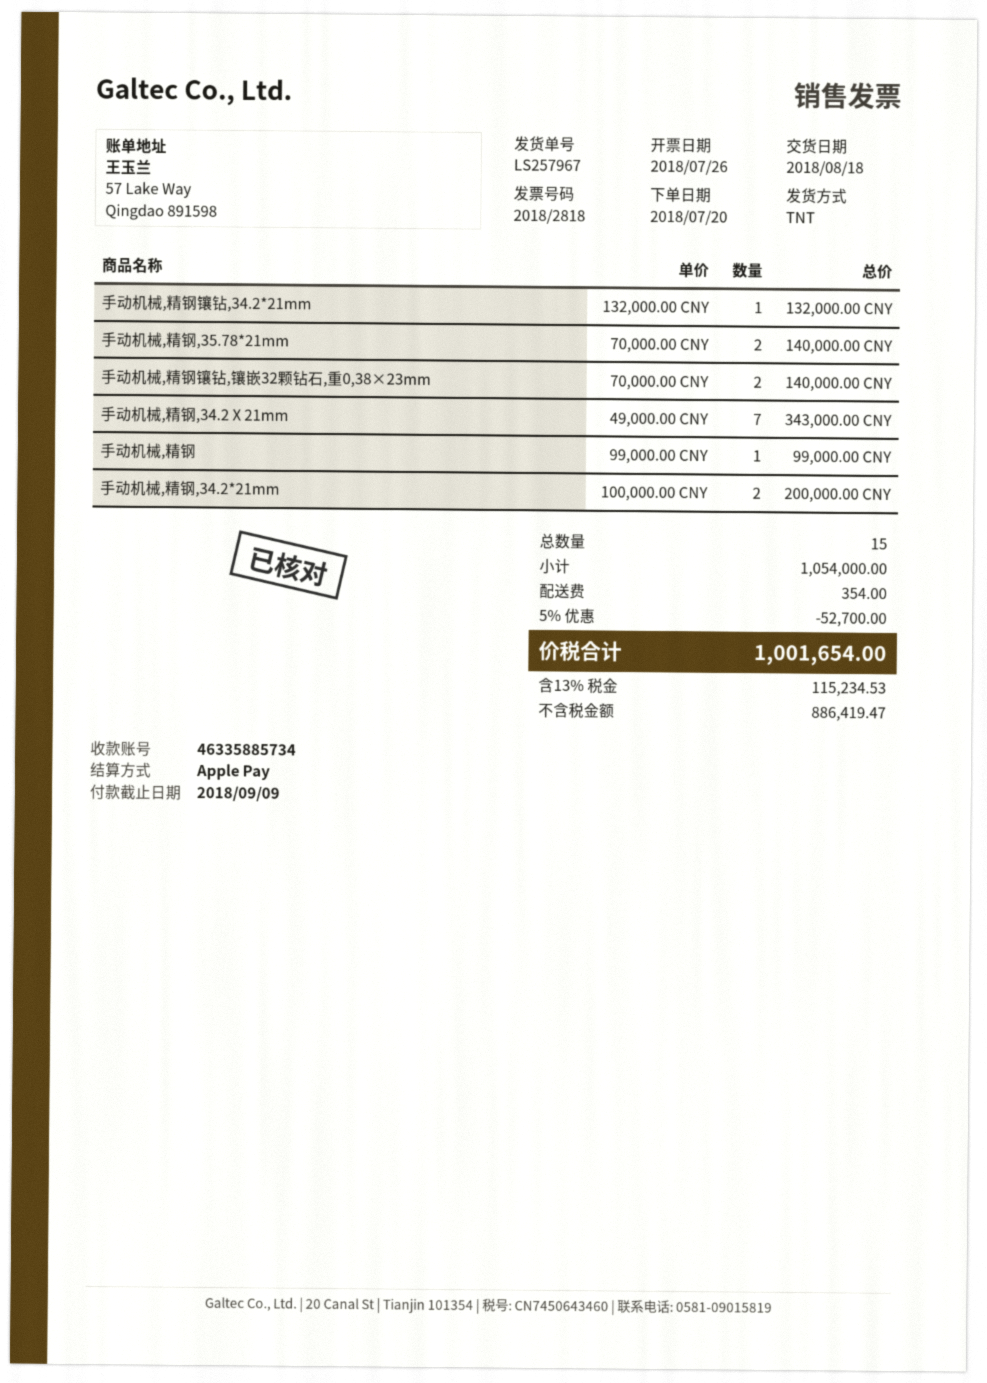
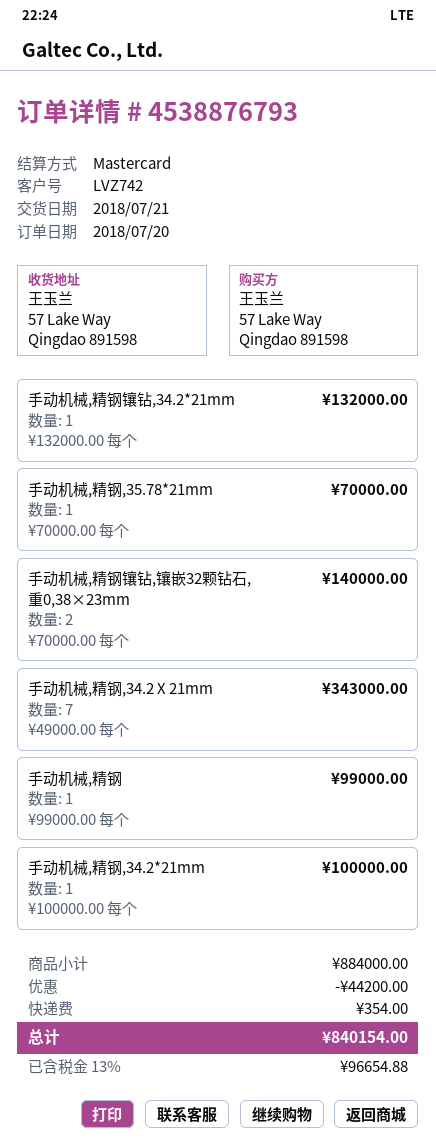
delivery date: 2018-08-18 -> 2018-07-21
payment method: Apple Pay -> Mastercard
手动机械,精钢,35.78*21mm: 2 x 70000.00 = 140000.00 -> 1 x 70000.00 = 70000.00
手动机械,精钢,34.2*21mm: 2 x 100000.00 = 200000.00 -> 1 x 100000.00 = 100000.00
subtotal: 1054000.00 -> 884000.00
discount: 52700.00 -> 44200.00
tax: 13% = 115234.53 -> 13% = 96654.88
total: 1001654.00 -> 840154.00

